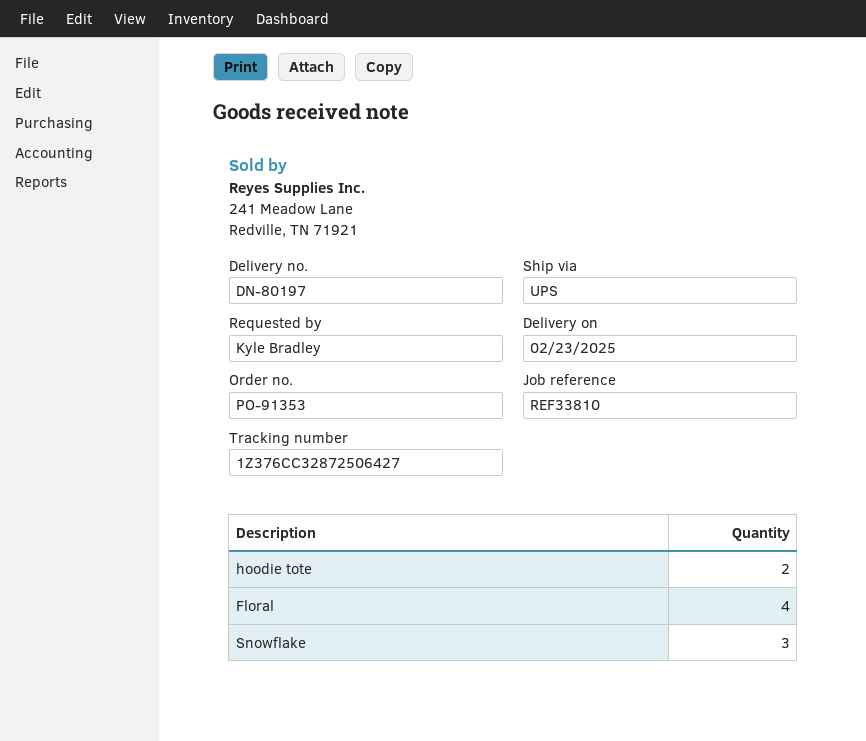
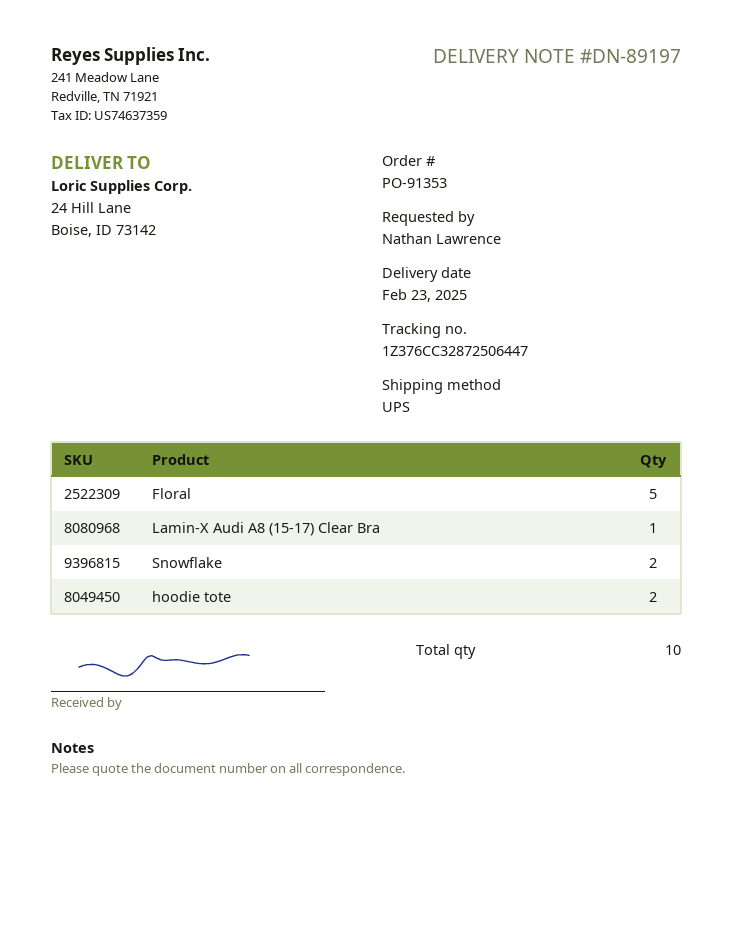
delivery note number: DN-80197 -> DN-89197
ordered by: Kyle Bradley -> Nathan Lawrence
tracking number: 1Z376CC32872506427 -> 1Z376CC32872506447
Floral: 4 -> 5
Snowflake: 3 -> 2
Lamin-X Audi A8 (15-17) Clear Bra: none -> 1

